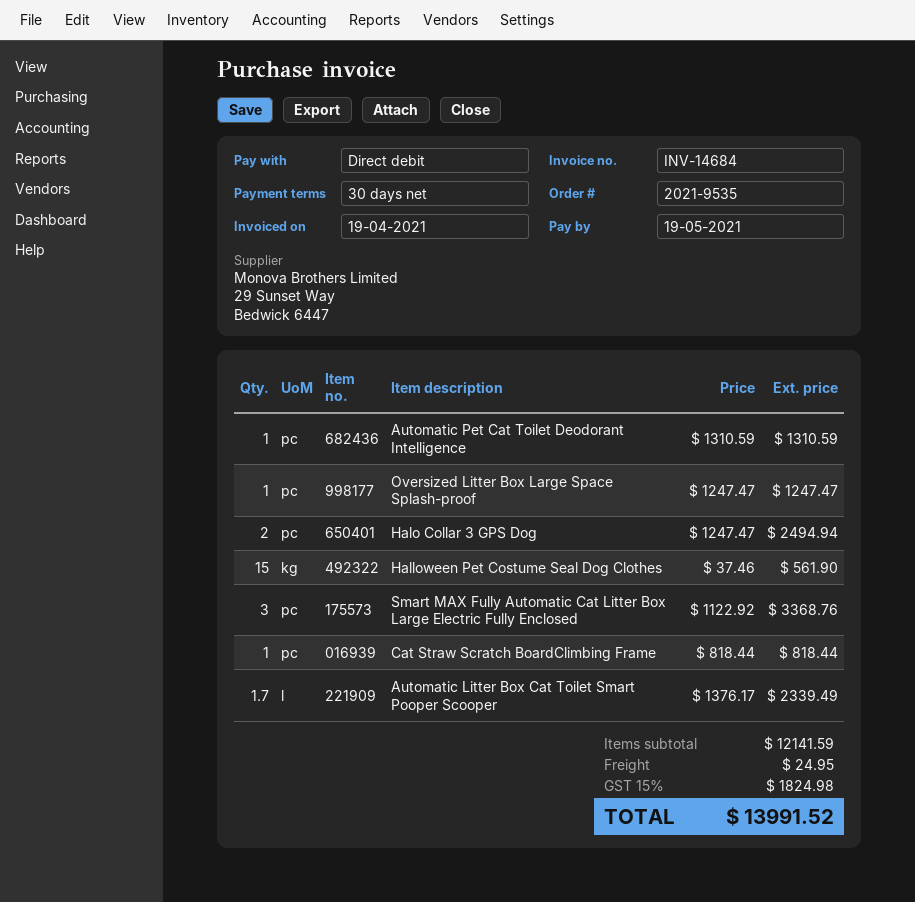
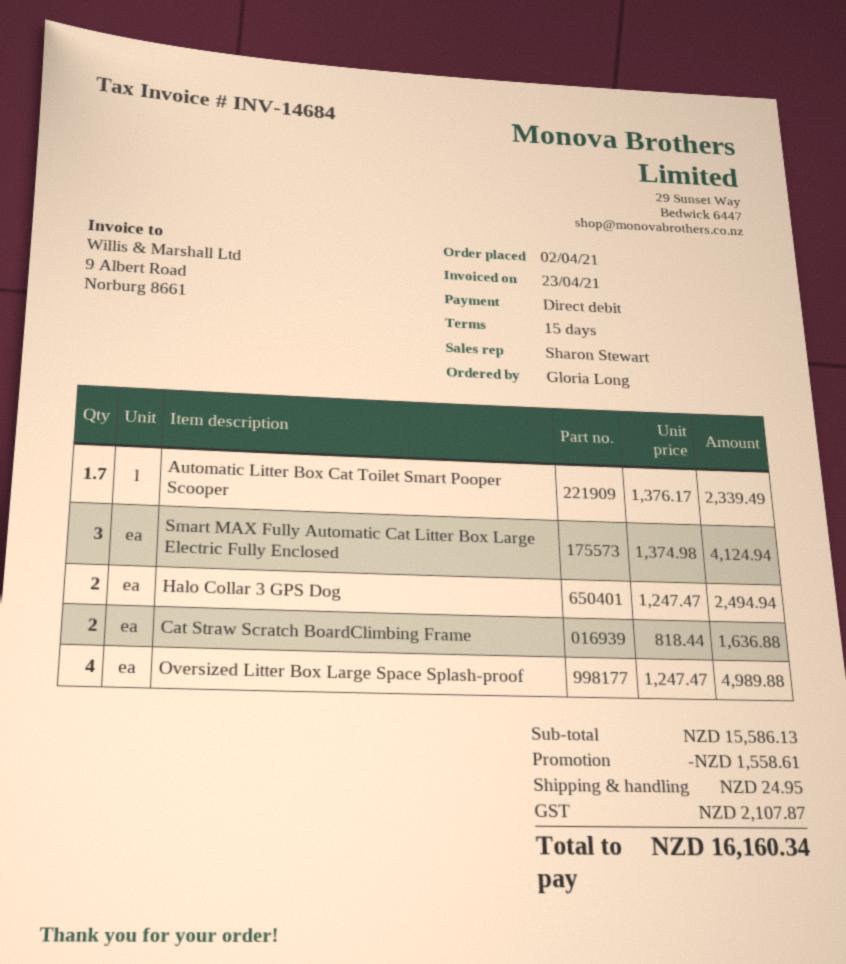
invoice date: 2021-04-19 -> 2021-04-23
payment terms: 30 days -> 15 days
Automatic Pet Cat Toilet Deodorant Intelligence: 1 x 1310.59 = 1310.59 -> none
Oversized Litter Box Large Space Splash-proof: 1 x 1247.47 = 1247.47 -> 4 x 1247.47 = 4989.88
Halloween Pet Costume Seal Dog Clothes: 15 x 37.46 = 561.90 -> none
Smart MAX Fully Automatic Cat Litter Box Large Electric Fully Enclosed: 3 x 1122.92 = 3368.76 -> 3 x 1374.98 = 4124.94
Cat Straw Scratch BoardClimbing Frame: 1 x 818.44 = 818.44 -> 2 x 818.44 = 1636.88
subtotal: 12141.59 -> 15586.13
discount: none -> 1558.61
tax: 1824.98 -> 2107.87
total: 13991.52 -> 16160.34

